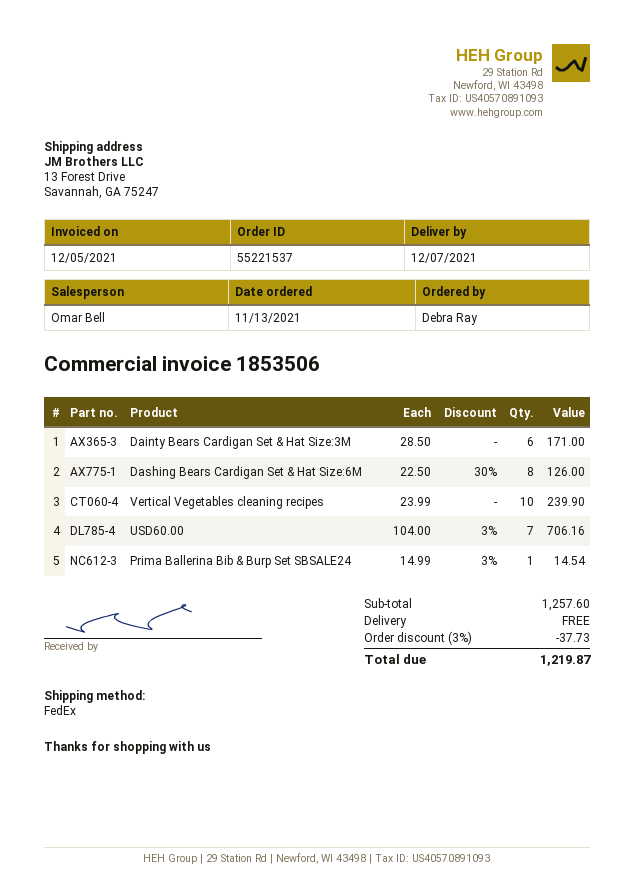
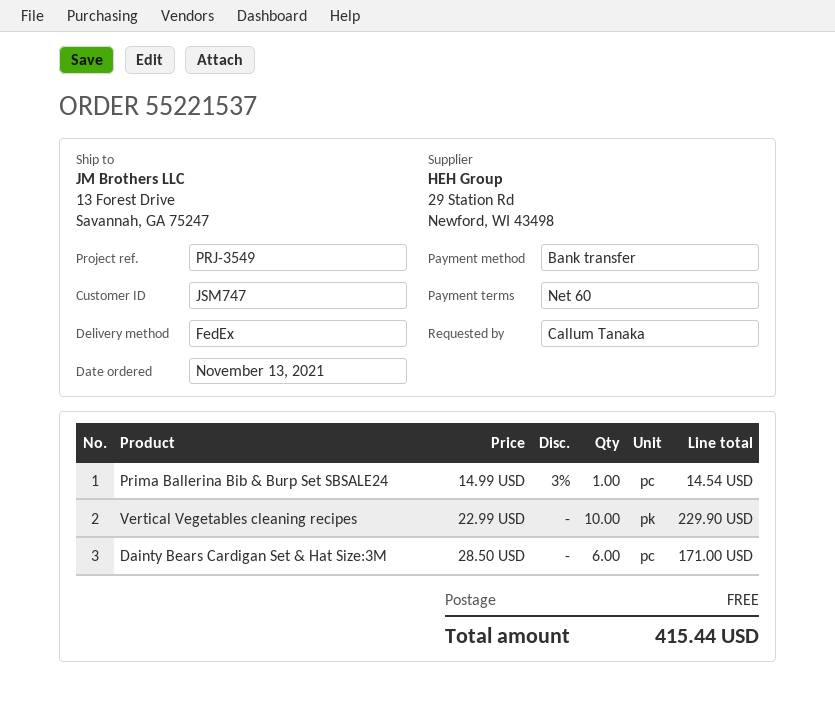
ordered by: Debra Ray -> Callum Tanaka
Dashing Bears Cardigan Set & Hat Size:6M: 8 x 22.50 - 30% = 126.00 -> none
Vertical Vegetables cleaning recipes: 10 x 23.99 = 239.90 -> 10 x 22.99 = 229.90
USD60.00: 7 x 104.00 - 3% = 706.16 -> none
discount: 3% = 37.73 -> none
total: 1219.87 -> 415.44

